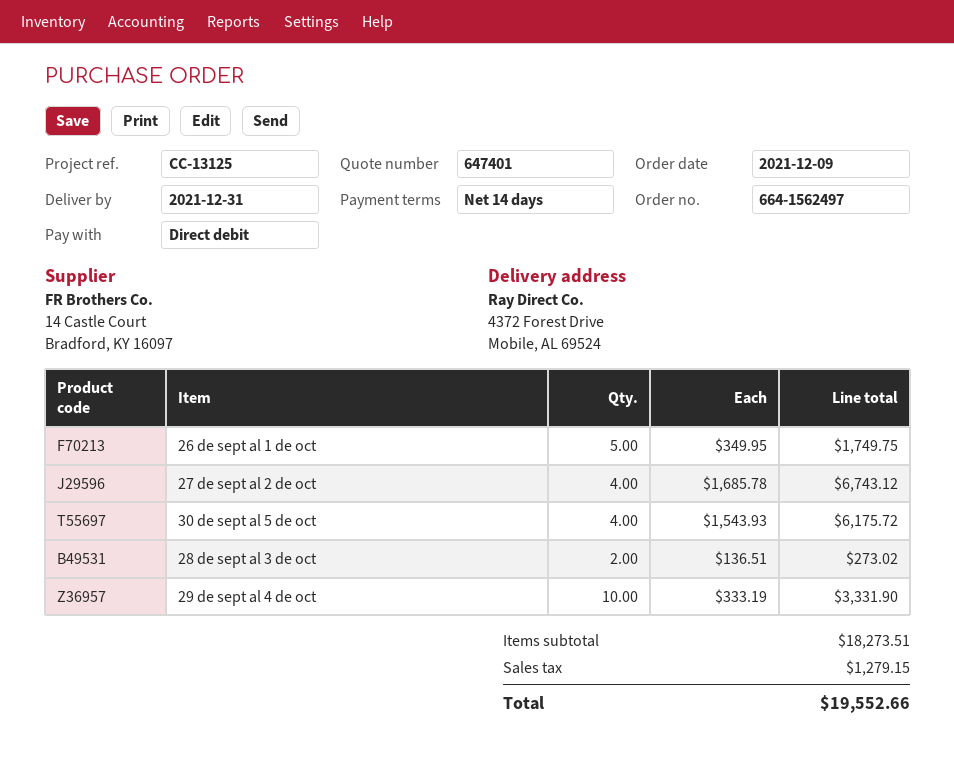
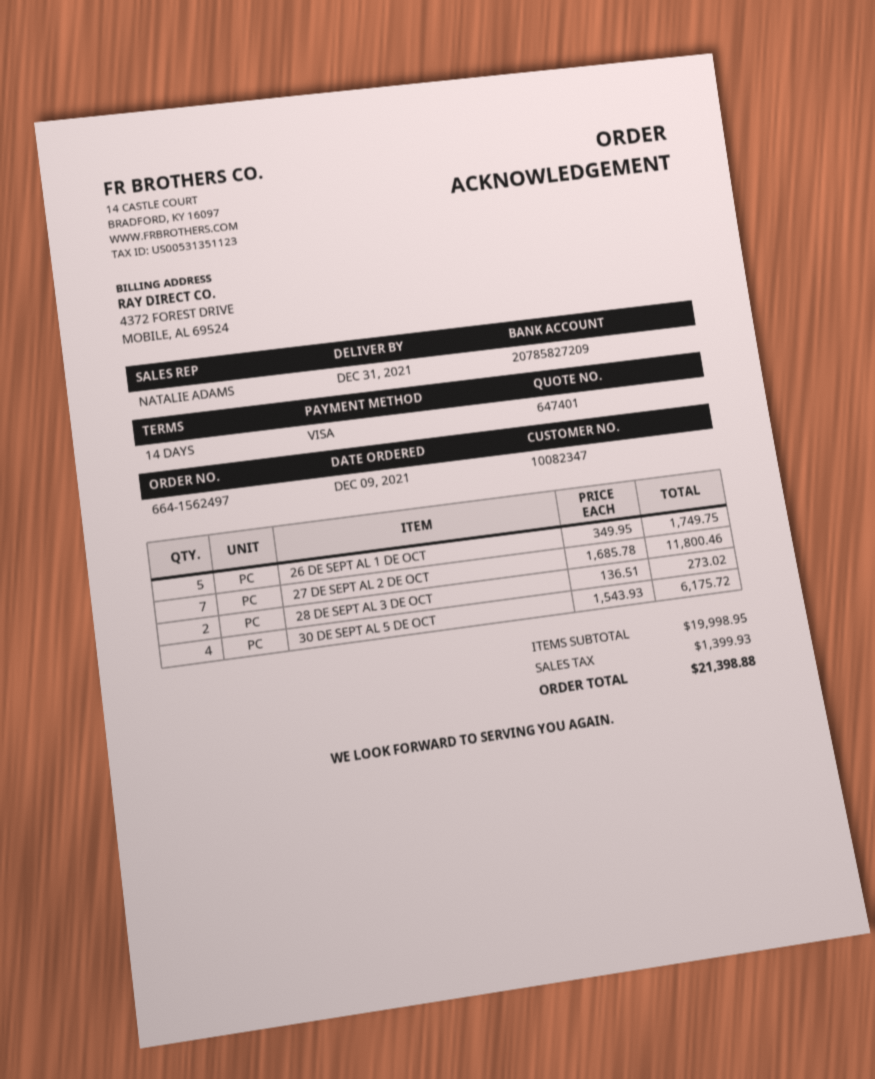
payment method: direct debit -> Visa
27 de sept al 2 de oct: 4 x 1685.78 = 6743.12 -> 7 x 1685.78 = 11800.46
29 de sept al 4 de oct: 10 x 333.19 = 3331.90 -> none
subtotal: 18273.51 -> 19998.95
tax: 1279.15 -> 1399.93
total: 19552.66 -> 21398.88

